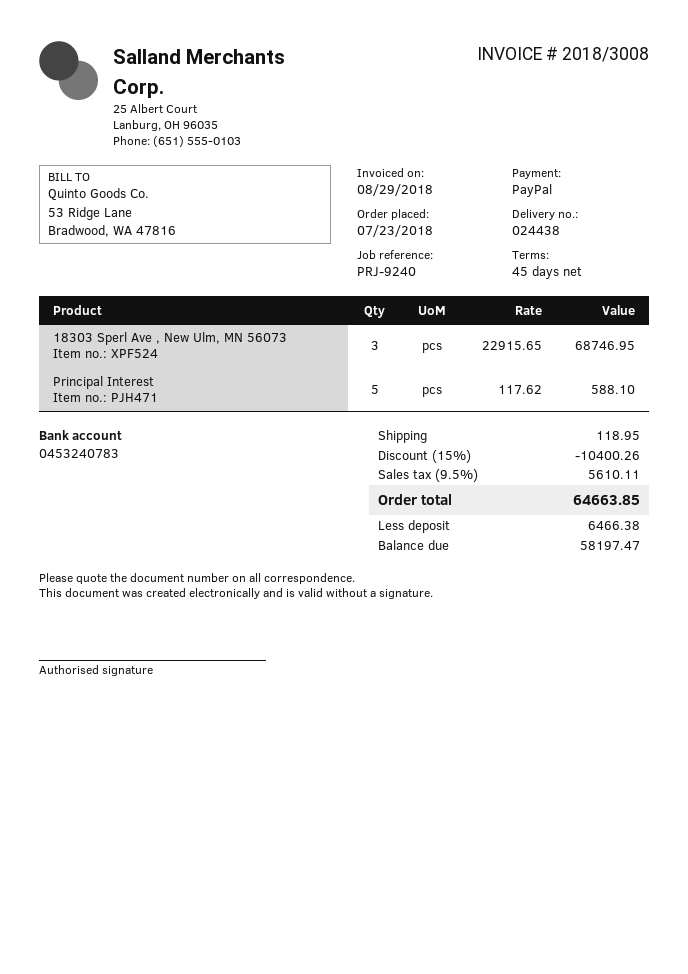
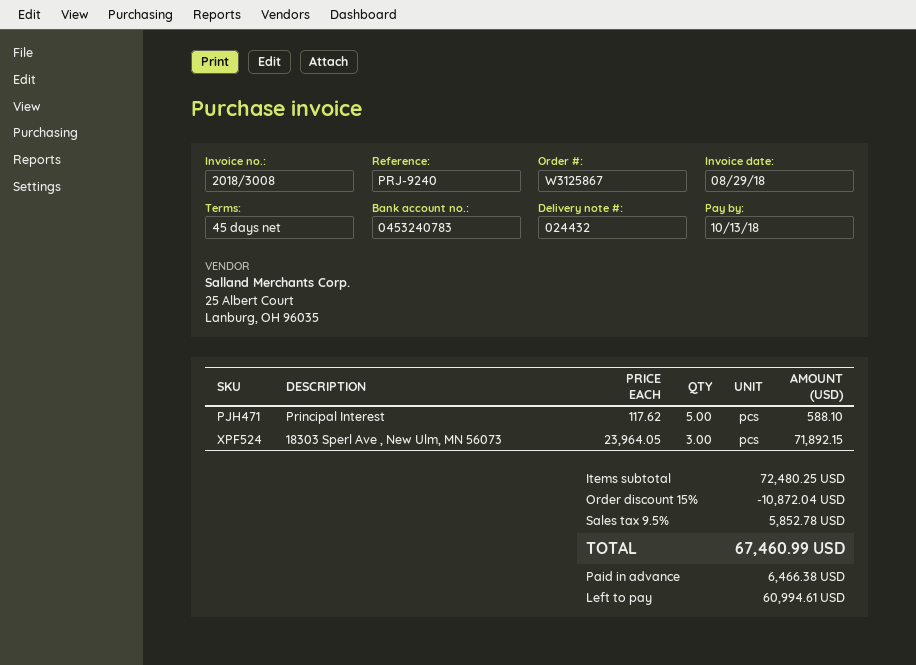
delivery note number: 024438 -> 024432
18303 Sperl Ave , New Ulm, MN 56073: 3 x 22915.65 = 68746.95 -> 3 x 23964.05 = 71892.15
discount: 15% = 10400.26 -> 15% = 10872.04
shipping: 118.95 -> none
tax: 9.5% = 5610.11 -> 9.5% = 5852.78
total: 64663.85 -> 67460.99
balance: 58197.47 -> 60994.61

